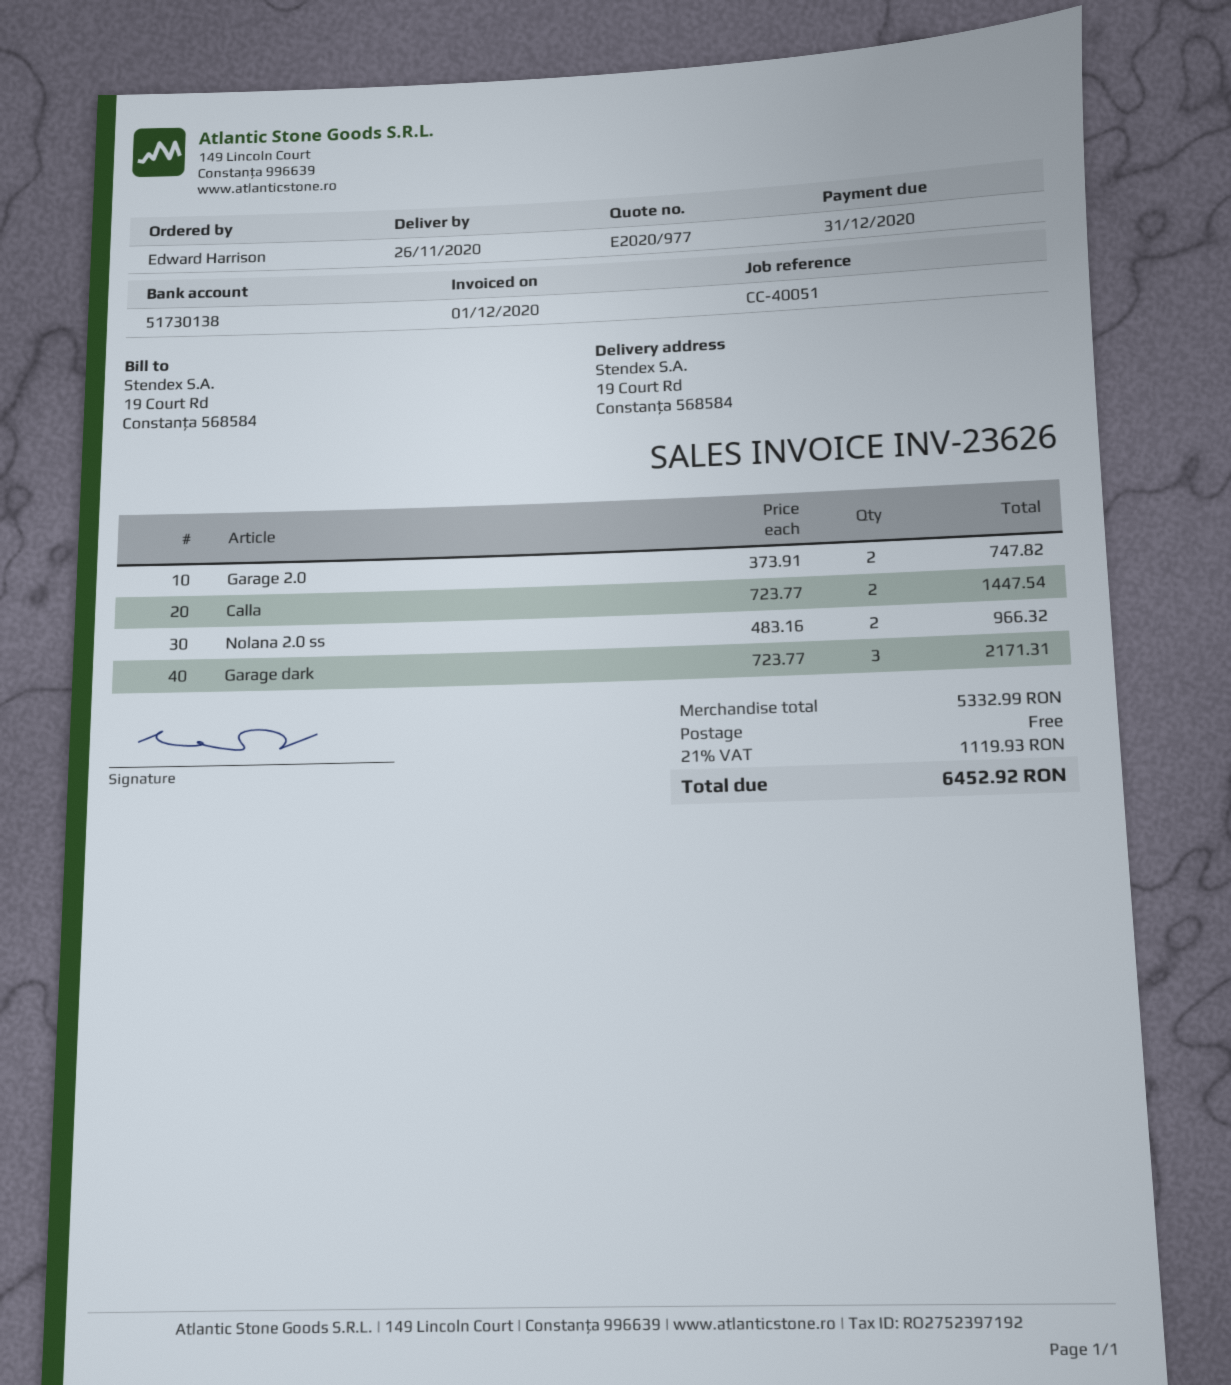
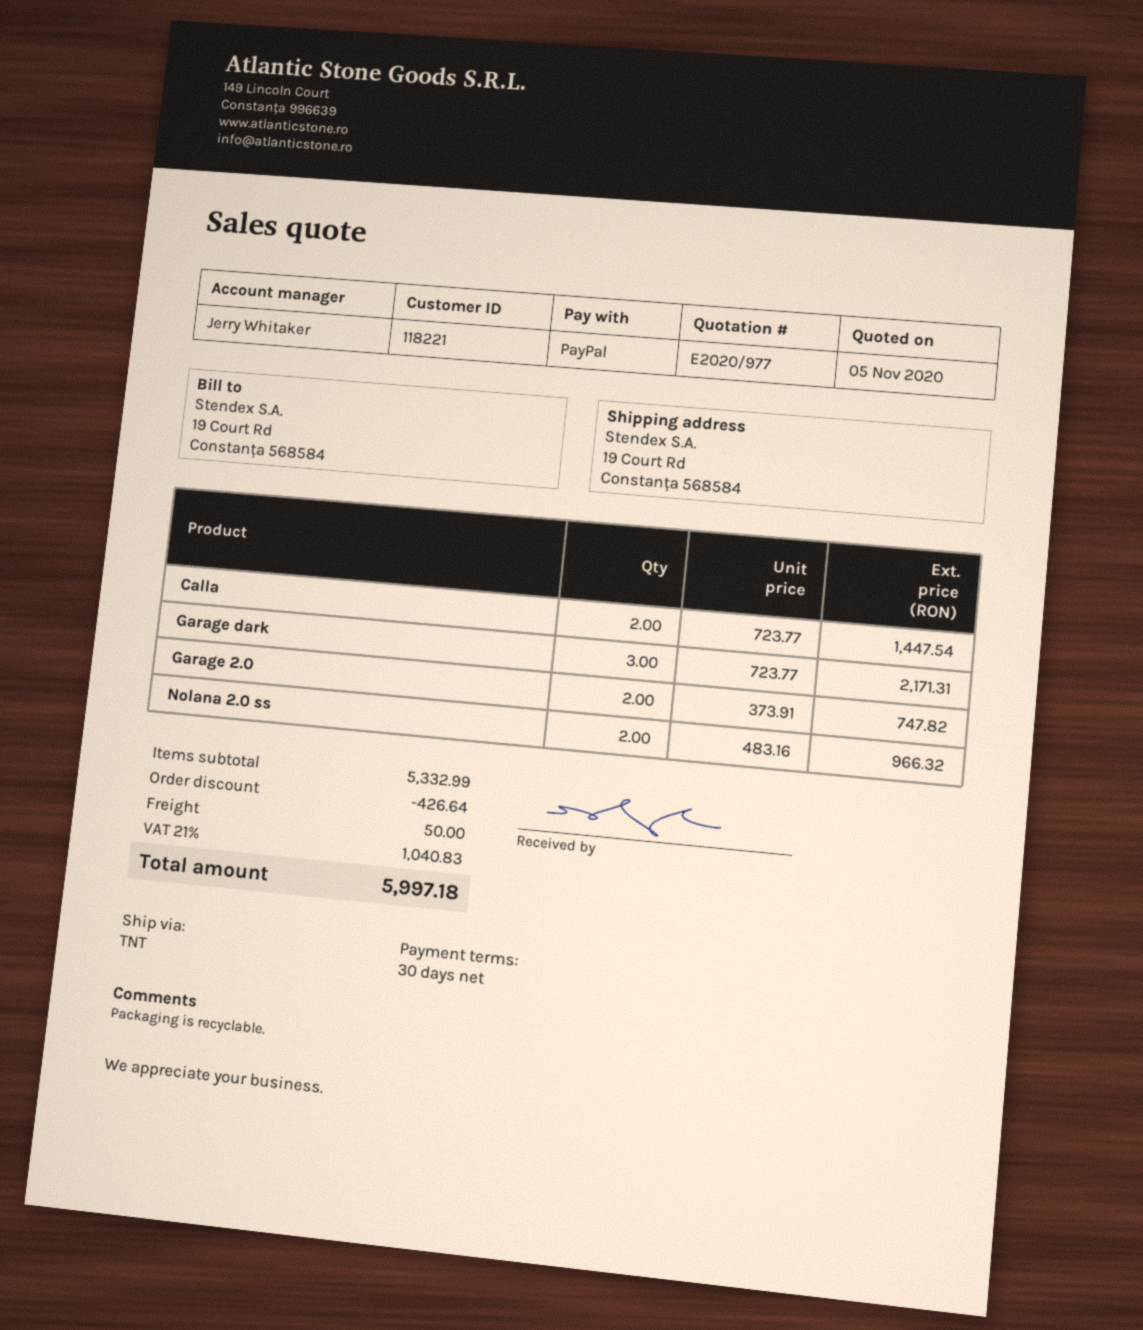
discount: none -> 426.64
shipping: 0.00 -> 50.00
tax: 21% = 1119.93 -> 21% = 1040.83
total: 6452.92 -> 5997.18

